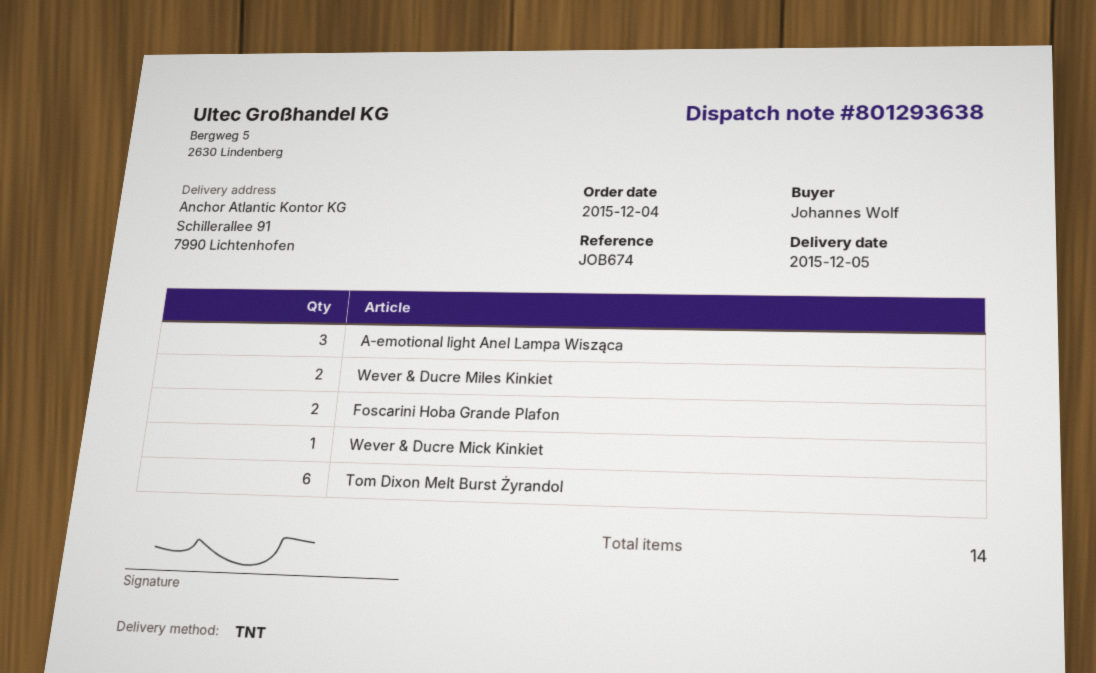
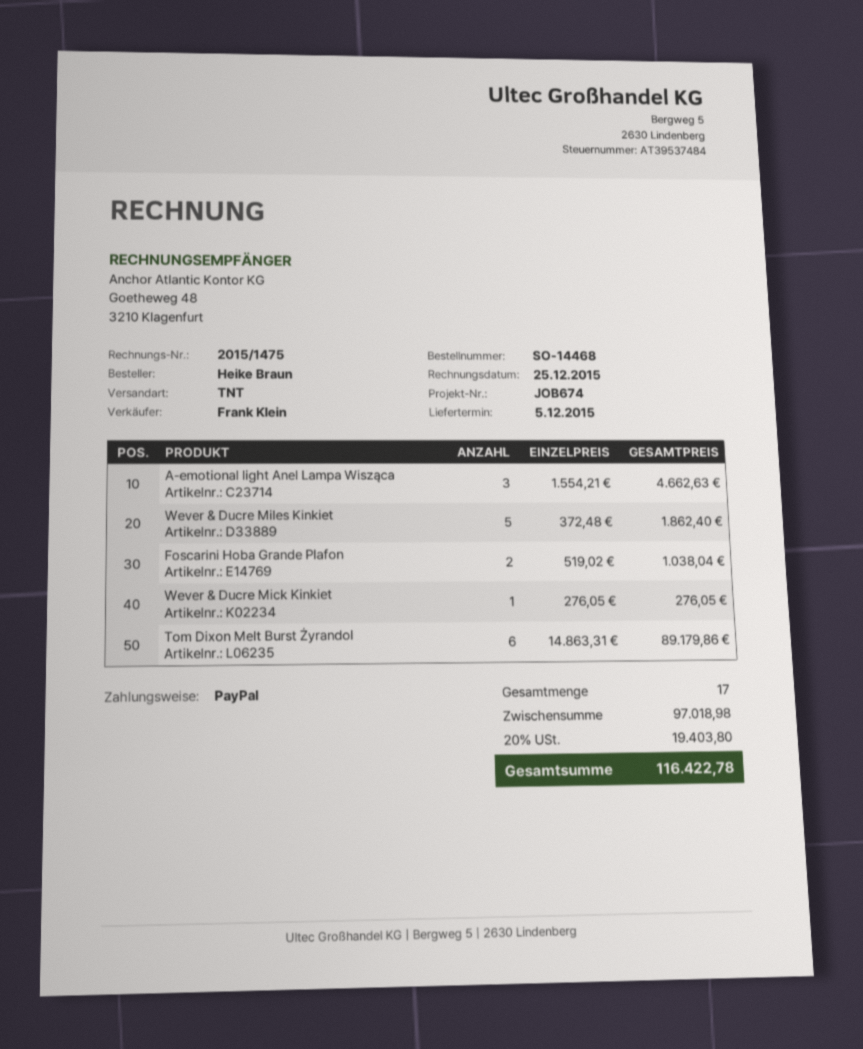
ordered by: Johannes Wolf -> Heike Braun
Wever & Ducre Miles Kinkiet: 2 -> 5
total quantity: 14 -> 17

